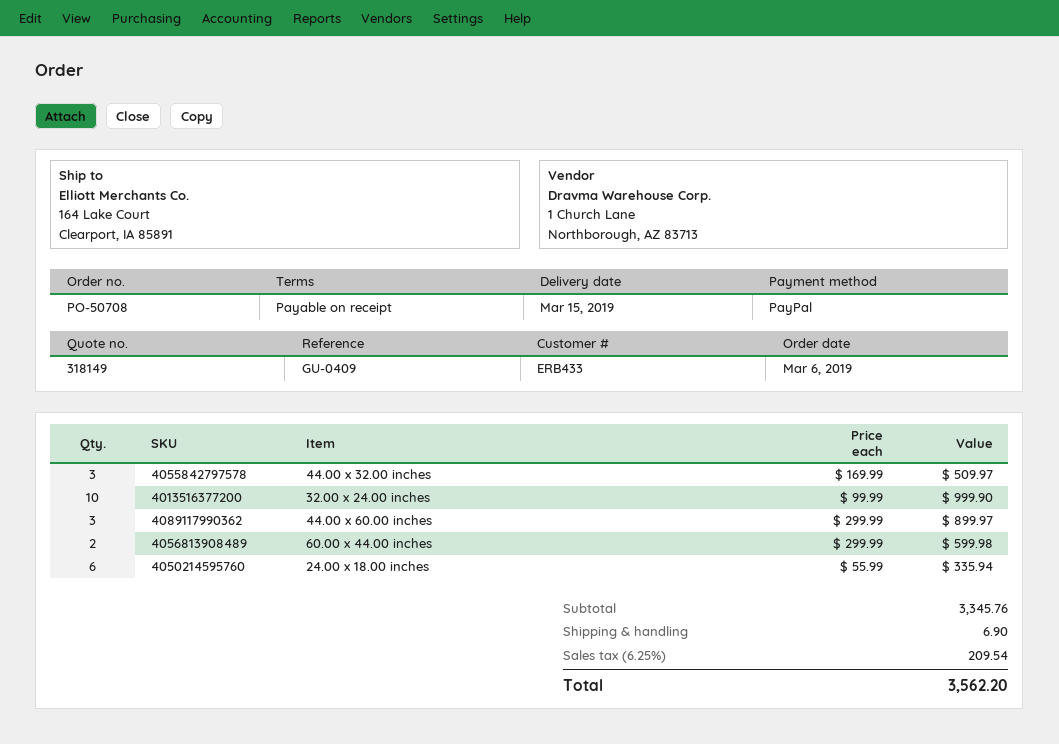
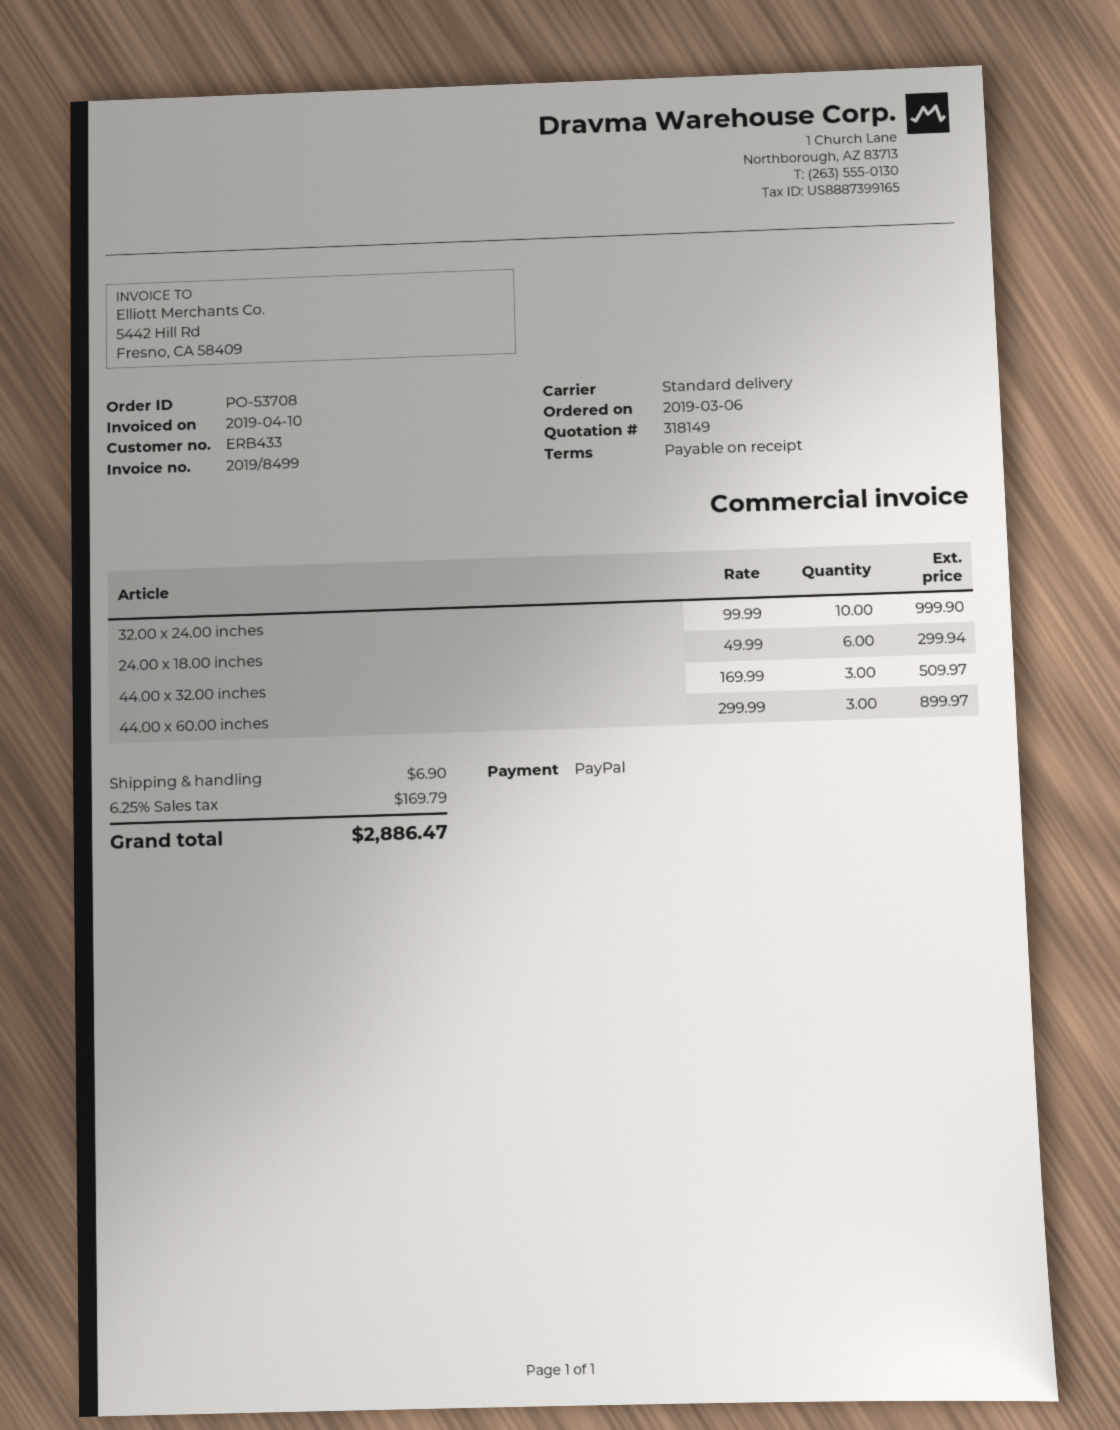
order number: PO-50708 -> PO-53708
60.00 x 44.00 inches: 2 x 299.99 = 599.98 -> none
24.00 x 18.00 inches: 6 x 55.99 = 335.94 -> 6 x 49.99 = 299.94
tax: 6.25% = 209.54 -> 6.25% = 169.79
total: 3562.20 -> 2886.47

